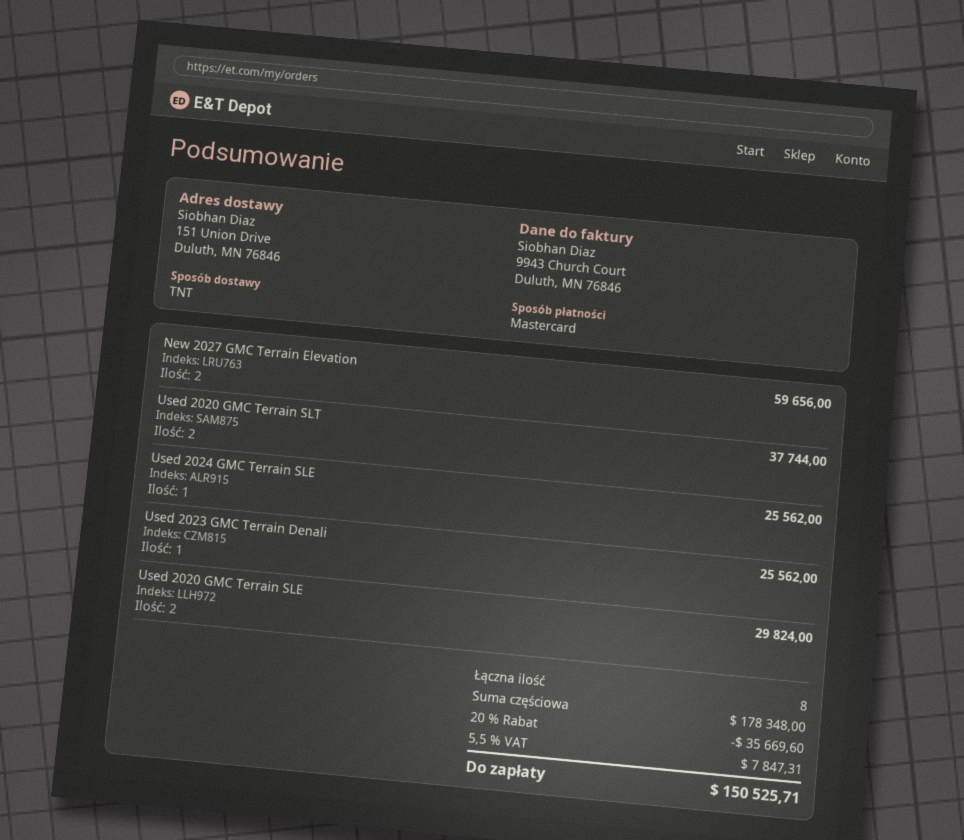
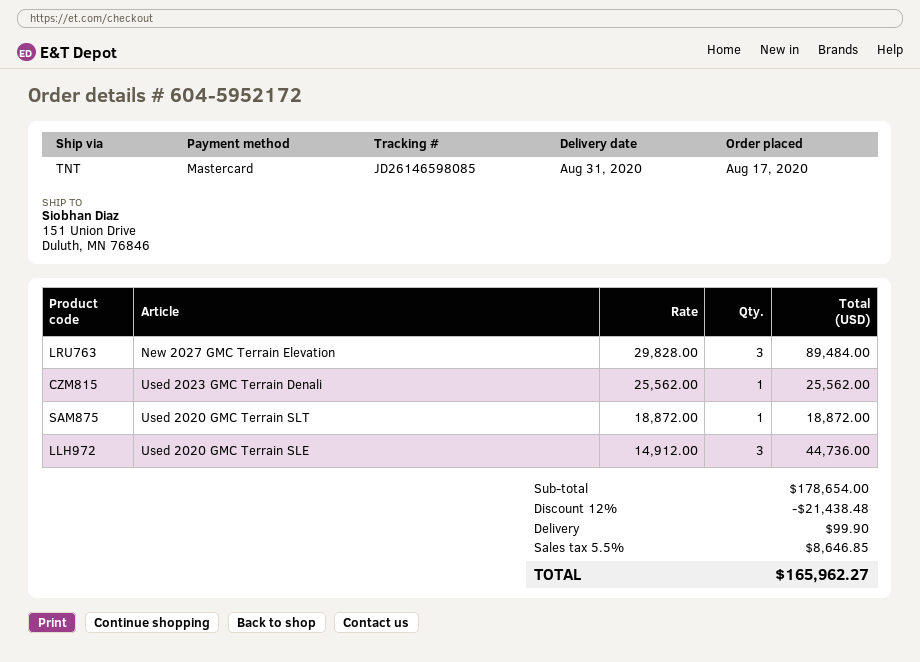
New 2027 GMC Terrain Elevation: 2 for 59656.00 -> 3 for 89484.00
Used 2020 GMC Terrain SLT: 2 for 37744.00 -> 1 for 18872.00
Used 2024 GMC Terrain SLE: 1 for 25562.00 -> none
Used 2020 GMC Terrain SLE: 2 for 29824.00 -> 3 for 44736.00
subtotal: 178348.00 -> 178654.00
discount: 20% = 35669.60 -> 12% = 21438.48
shipping: none -> 99.90
tax: 5.5% = 7847.31 -> 5.5% = 8646.85
total: 150525.71 -> 165962.27

